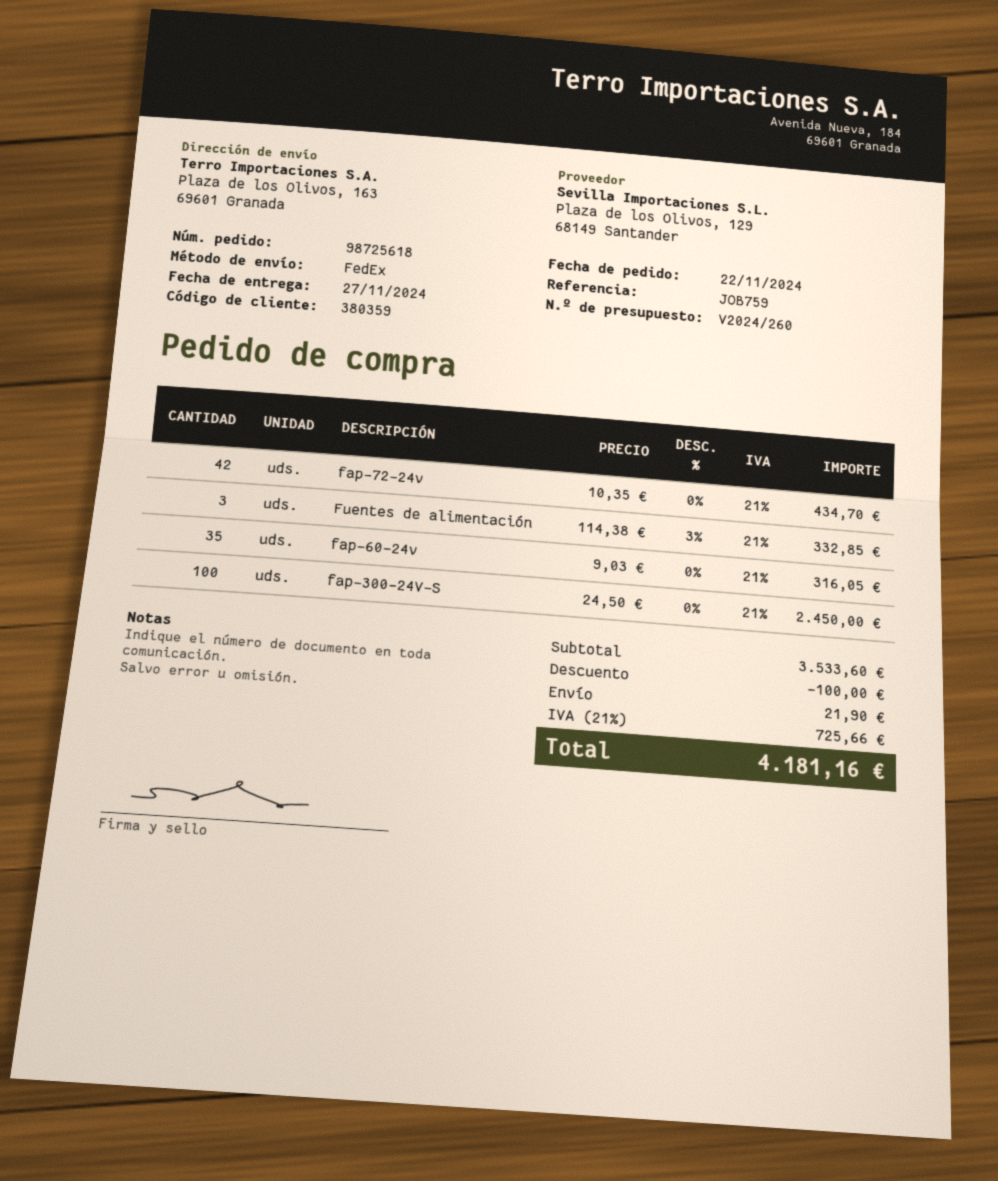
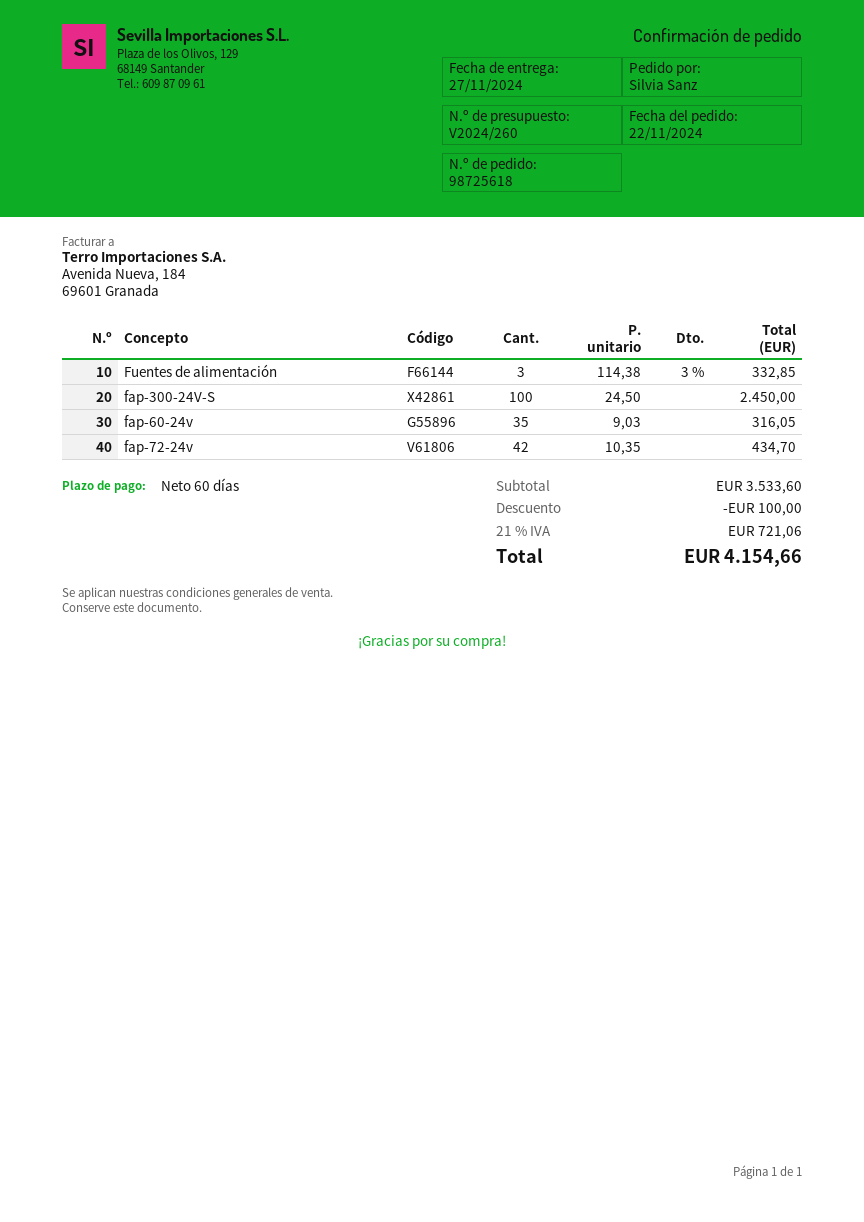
shipping: 21.90 -> none
tax: 21% = 725.66 -> 21% = 721.06
total: 4181.16 -> 4154.66

